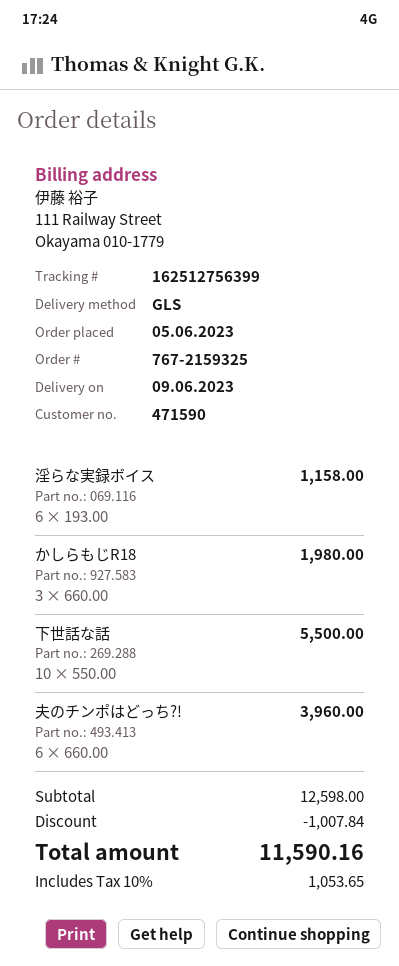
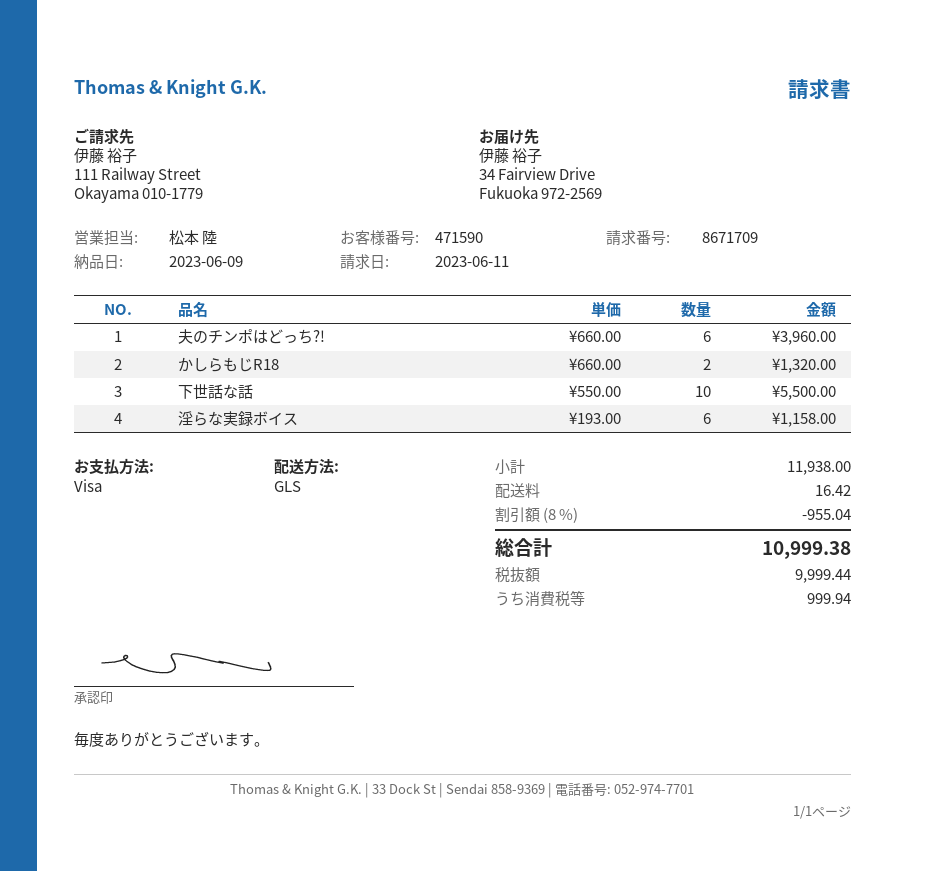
かしらもじR18: 3 x 660.00 = 1980.00 -> 2 x 660.00 = 1320.00
subtotal: 12598.00 -> 11938.00
discount: 1007.84 -> 955.04
shipping: none -> 16.42
tax: 1053.65 -> 999.94
total: 11590.16 -> 10999.38

